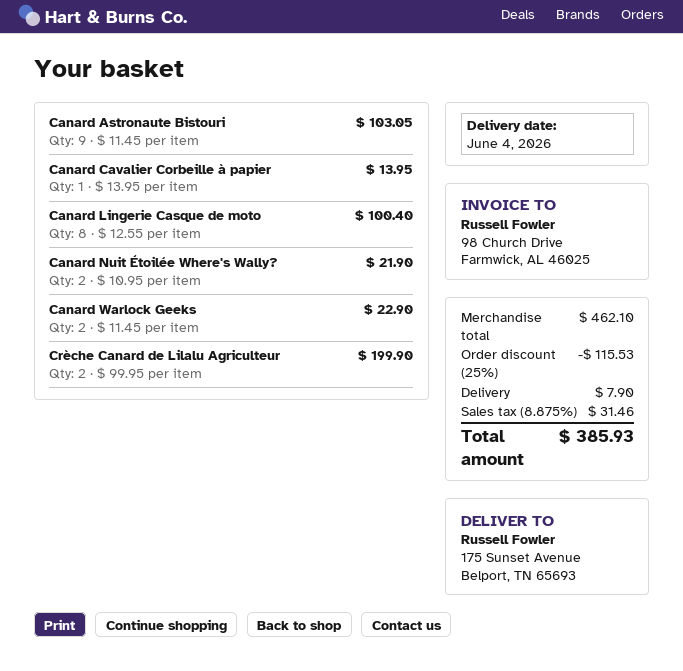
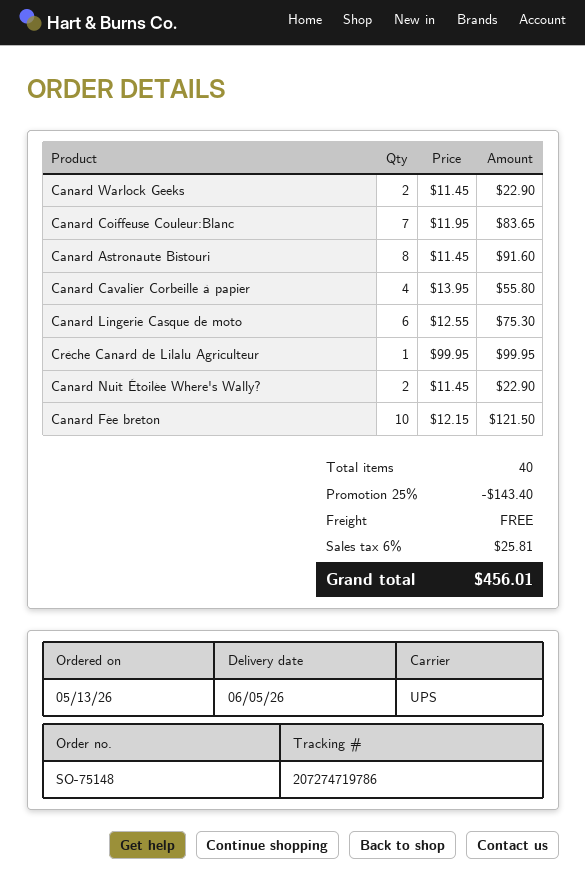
delivery date: 2026-06-04 -> 2026-06-05
Canard Astronaute Bistouri: 9 x 11.45 = 103.05 -> 8 x 11.45 = 91.60
Canard Cavalier Corbeille à papier: 1 x 13.95 = 13.95 -> 4 x 13.95 = 55.80
Canard Lingerie Casque de moto: 8 x 12.55 = 100.40 -> 6 x 12.55 = 75.30
Canard Nuit Étoilée Where's Wally?: 2 x 10.95 = 21.90 -> 2 x 11.45 = 22.90
Crèche Canard de Lilalu Agriculteur: 2 x 99.95 = 199.90 -> 1 x 99.95 = 99.95
Canard Coiffeuse Couleur:Blanc: none -> 7 x 11.95 = 83.65
Canard Fée breton: none -> 10 x 12.15 = 121.50
discount: 25% = 115.53 -> 25% = 143.40
shipping: 7.90 -> 0.00
tax: 8.875% = 31.46 -> 6% = 25.81
total: 385.93 -> 456.01

